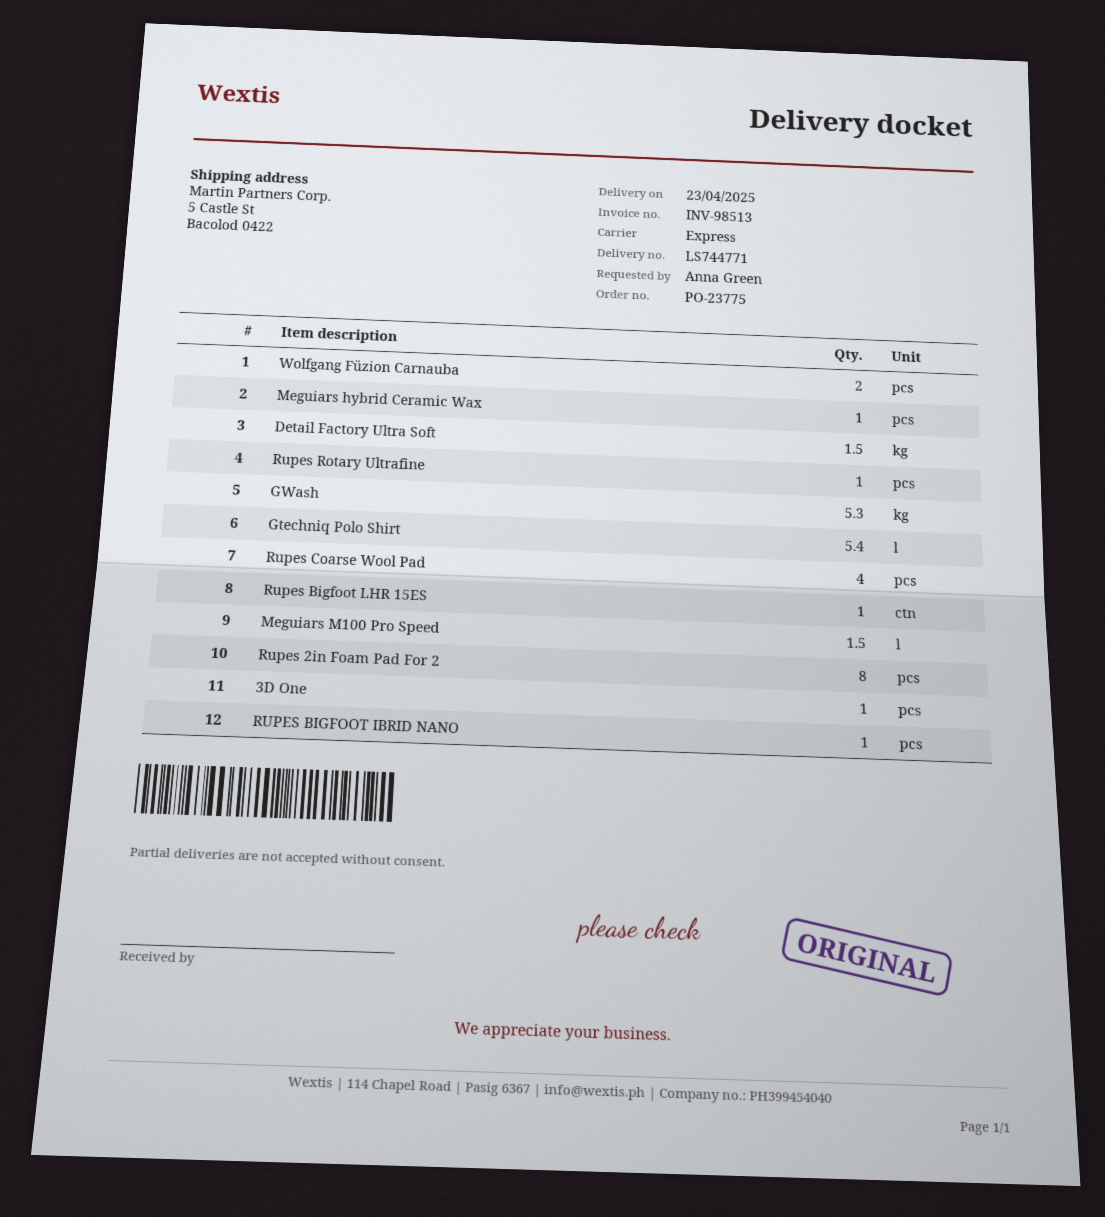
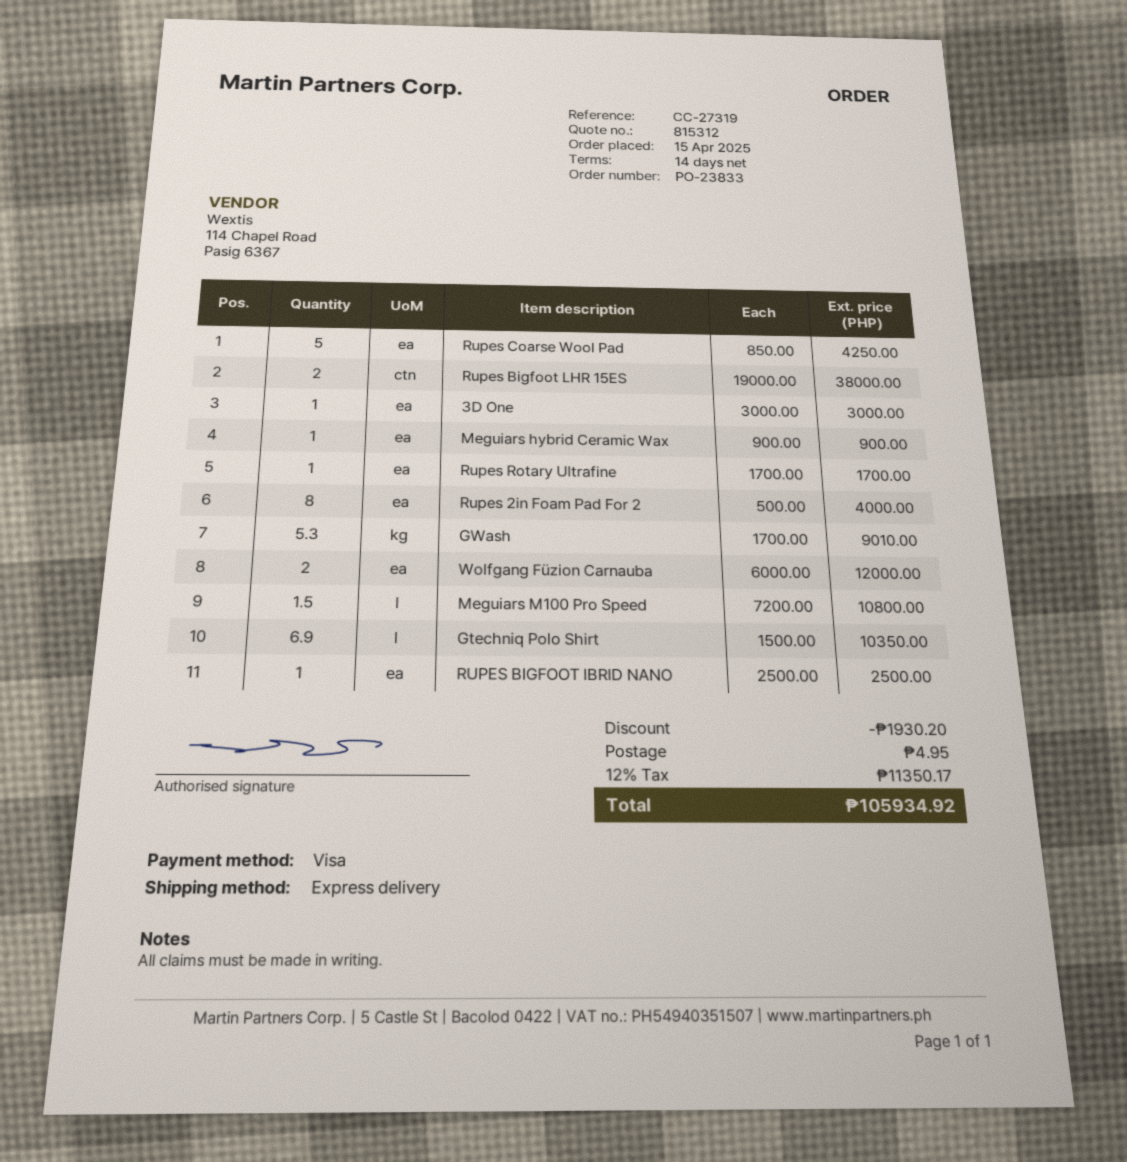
order number: PO-23775 -> PO-23833
Detail Factory Ultra Soft: 1.5 -> none
Gtechniq Polo Shirt: 5.4 -> 6.9
Rupes Coarse Wool Pad: 4 -> 5
Rupes Bigfoot LHR 15ES: 1 -> 2

